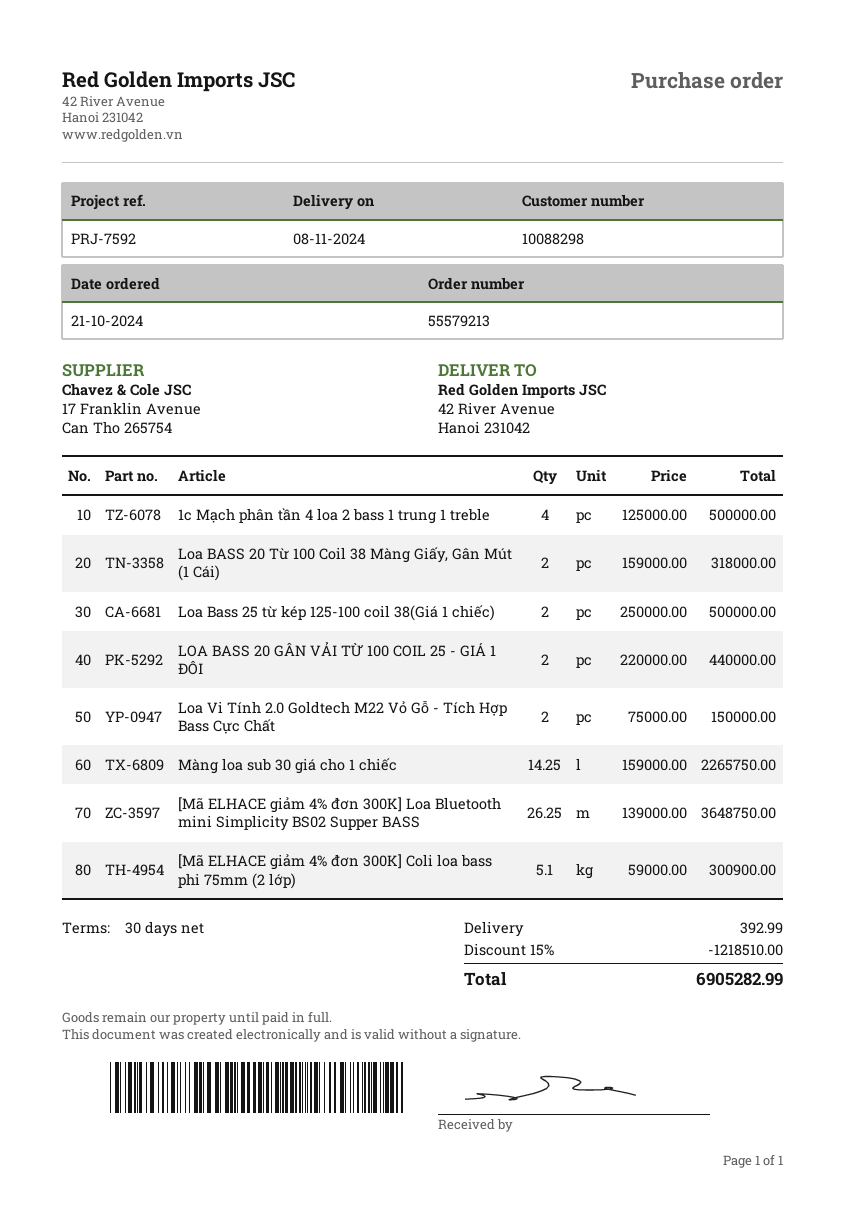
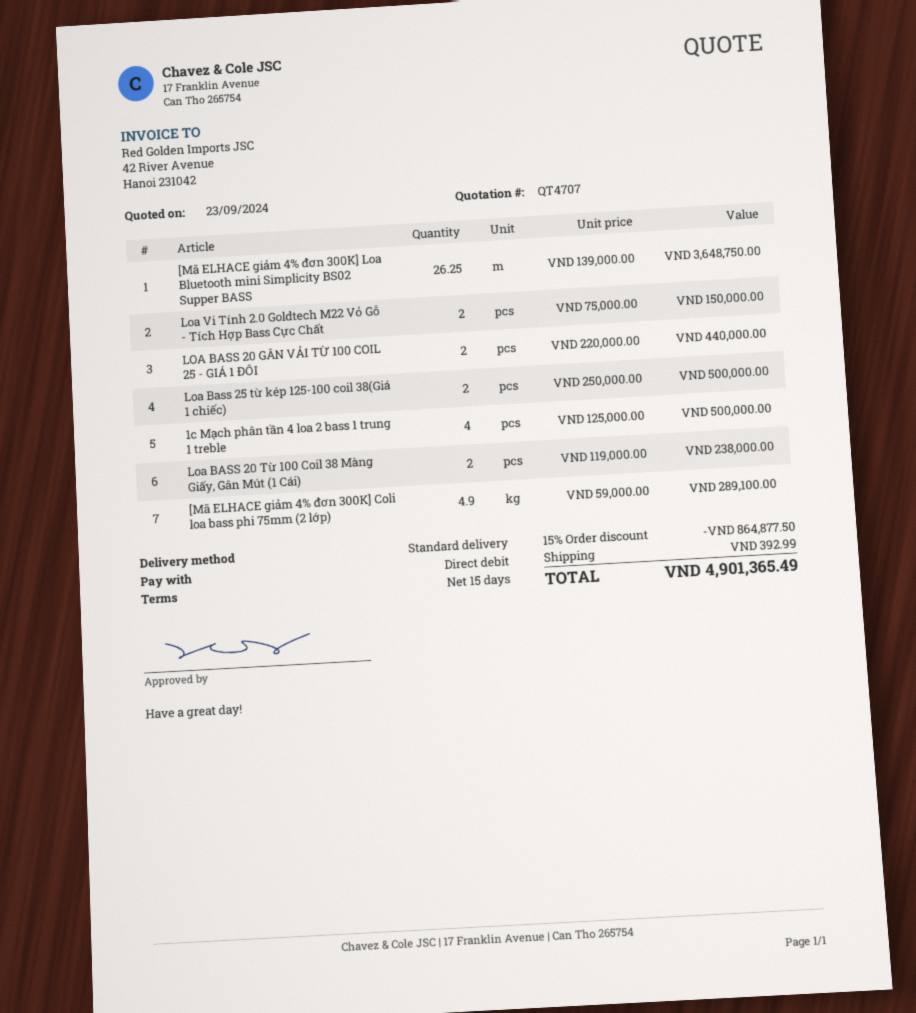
payment terms: 30 days -> 15 days
Loa BASS 20 Từ 100 Coil 38 Màng Giấy, Gân Mút (1 Cái): 2 x 159000.00 = 318000.00 -> 2 x 119000.00 = 238000.00
Màng loa sub 30 giá cho 1 chiếc: 14.25 x 159000.00 = 2265750.00 -> none
[Mã ELHACE giảm 4% đơn 300K] Coli loa bass phi 75mm (2 lớp): 5.1 x 59000.00 = 300900.00 -> 4.9 x 59000.00 = 289100.00
discount: 15% = 1218510.00 -> 15% = 864877.50
total: 6905282.99 -> 4901365.49

